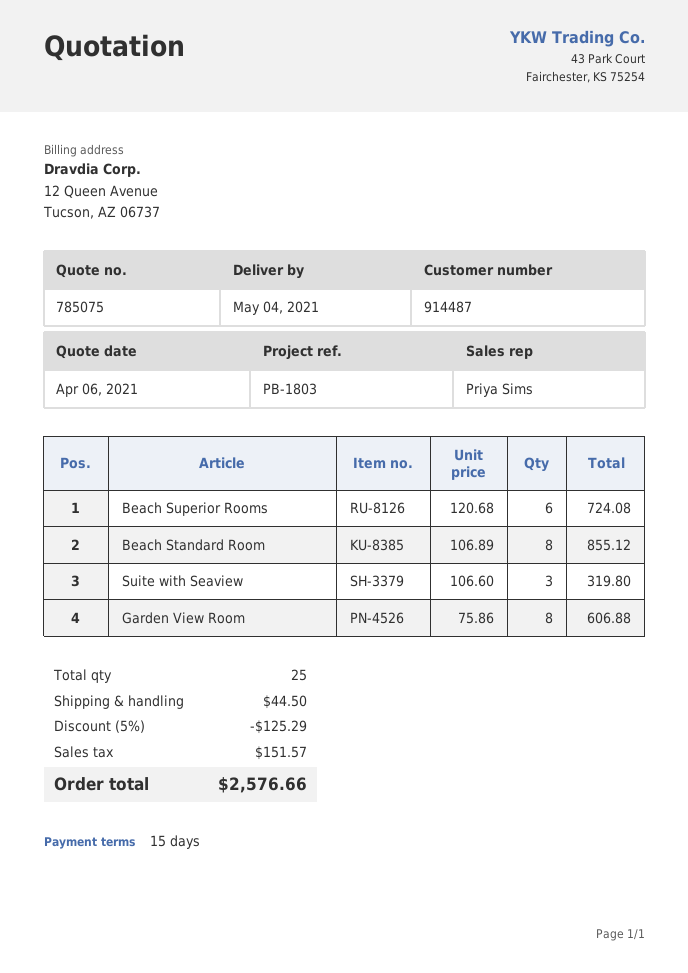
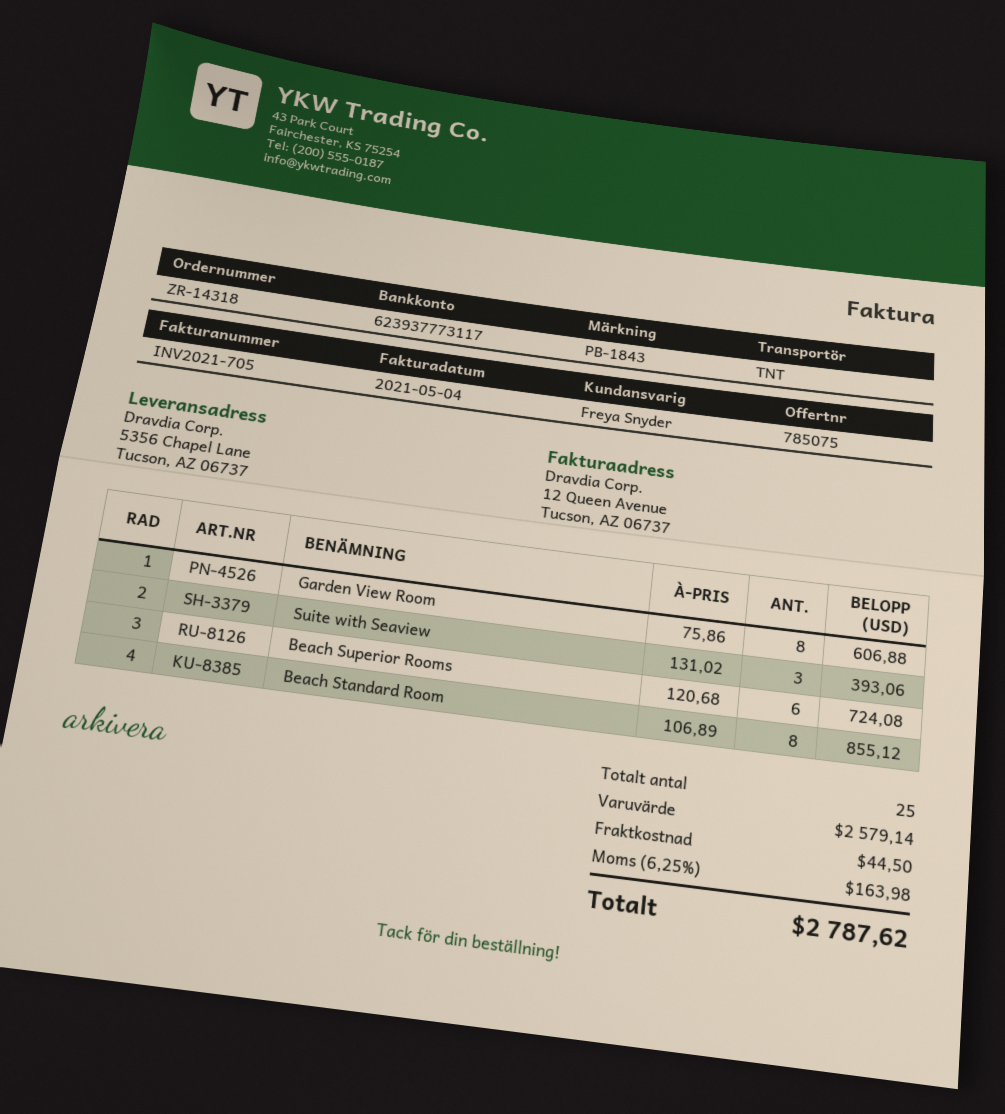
reference: PB-1803 -> PB-1843
sales rep: Priya Sims -> Freya Snyder
Suite with Seaview: 3 x 106.60 = 319.80 -> 3 x 131.02 = 393.06
discount: 5% = 125.29 -> none
tax: 151.57 -> 163.98
total: 2576.66 -> 2787.62

